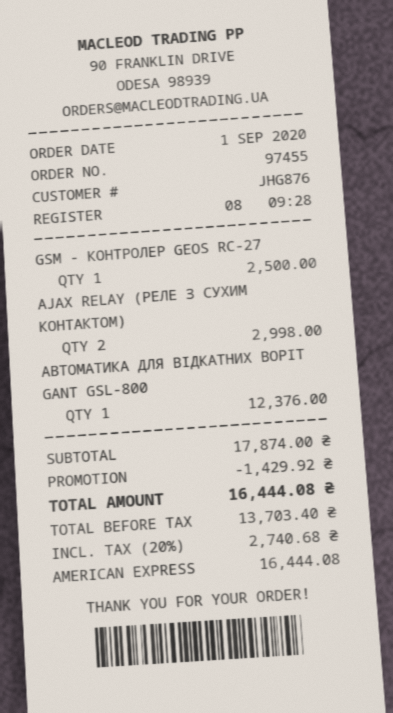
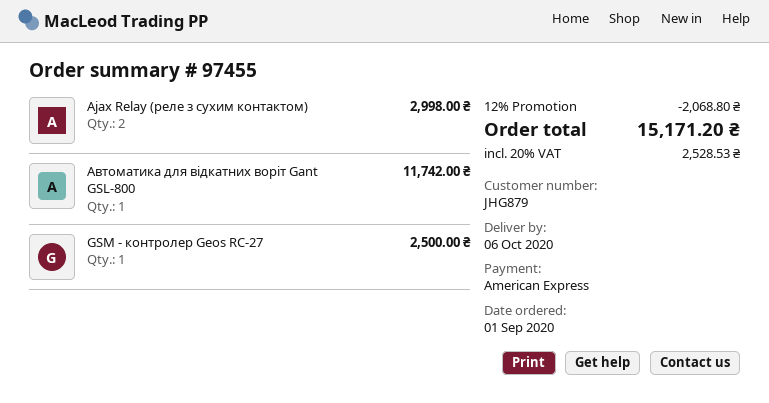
customer number: JHG876 -> JHG879
АВТОМАТИКА ДЛЯ ВІДКАТНИХ ВОРІТ GANT GSL-800: 1 for 12376.00 -> 1 for 11742.00
discount: 1429.92 -> 2068.80
tax: 20% = 2740.68 -> 20% = 2528.53
total: 16444.08 -> 15171.20

